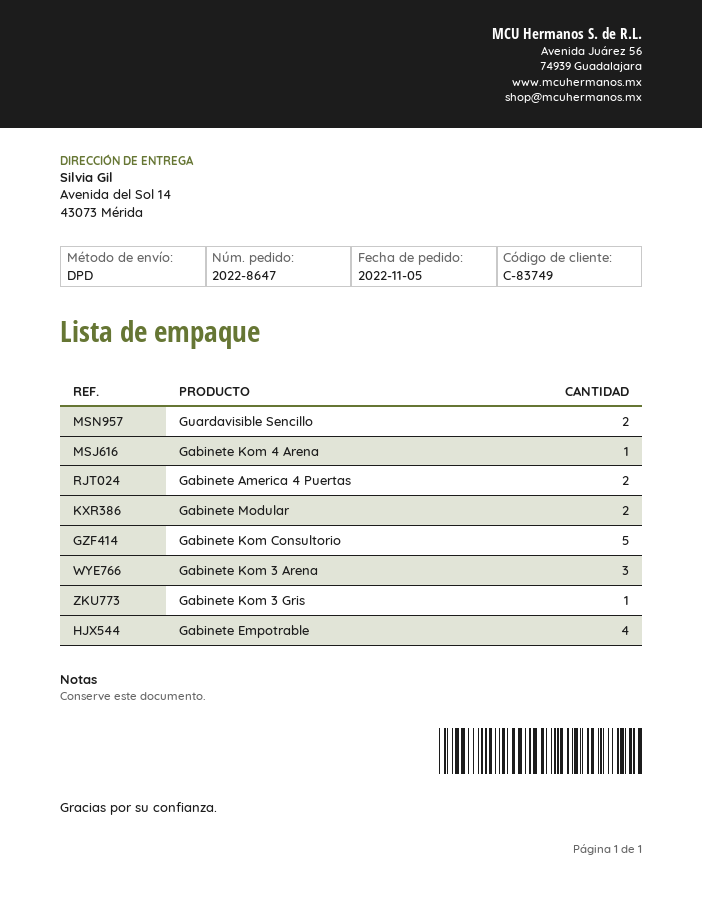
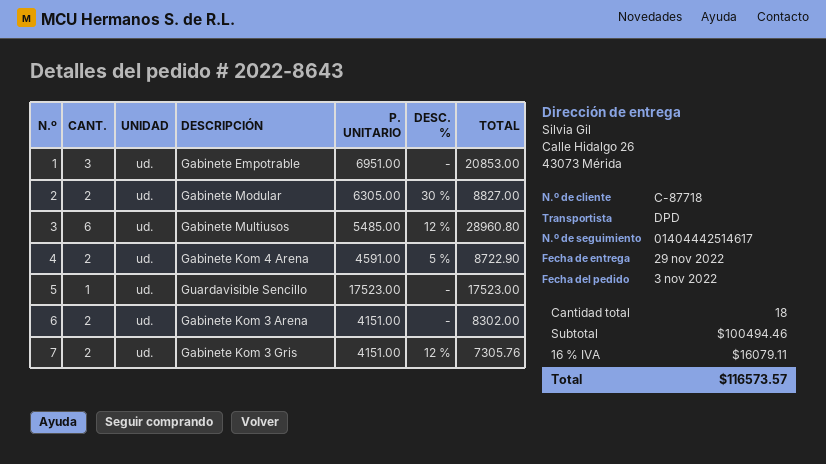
order number: 2022-8647 -> 2022-8643
order date: 2022-11-05 -> 2022-11-03
customer number: C-83749 -> C-87718
ship to: Avenida del Sol 14, 43073 Mérida -> Calle Hidalgo 26, 43073 Mérida
Guardavisible Sencillo: 2 -> 1
Gabinete Kom 4 Arena: 1 -> 2
Gabinete America 4 Puertas: 2 -> none
Gabinete Kom Consultorio: 5 -> none
Gabinete Kom 3 Arena: 3 -> 2
Gabinete Kom 3 Gris: 1 -> 2
Gabinete Empotrable: 4 -> 3
Gabinete Multiusos: none -> 6

